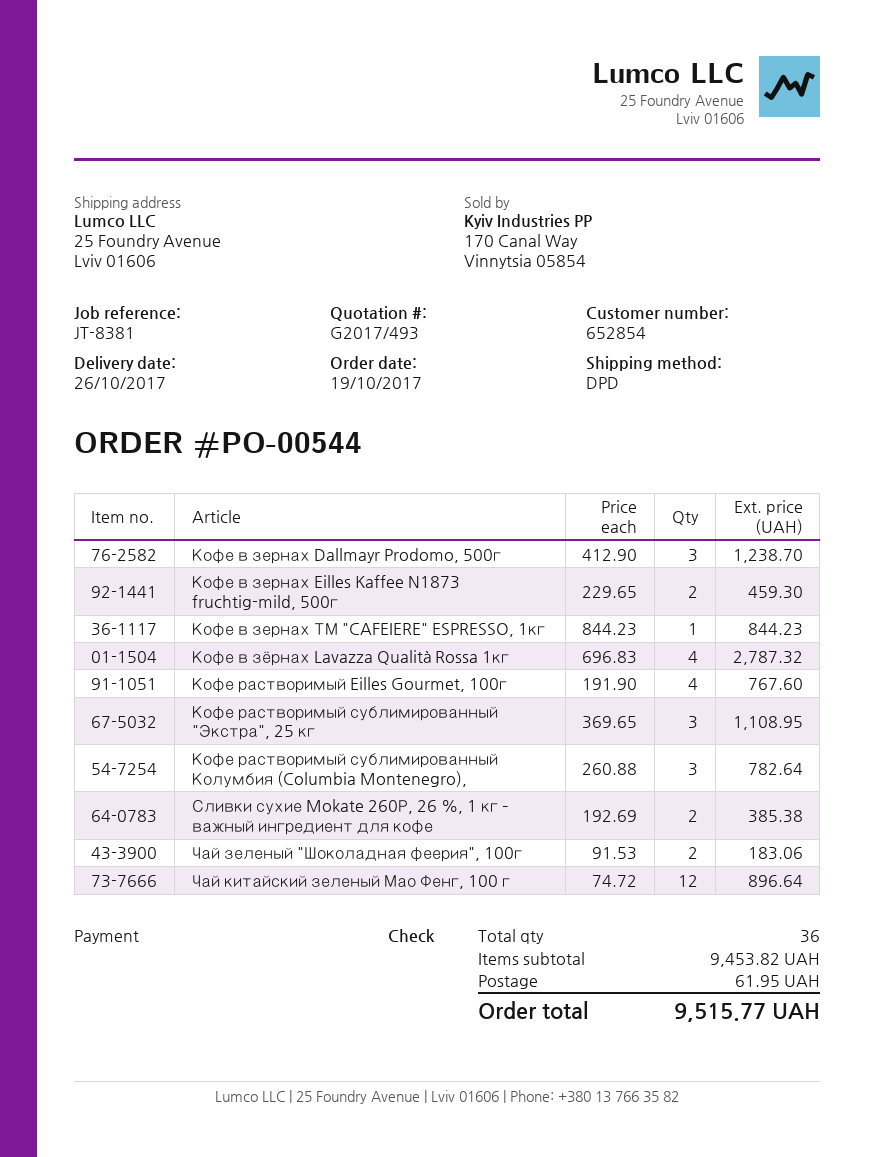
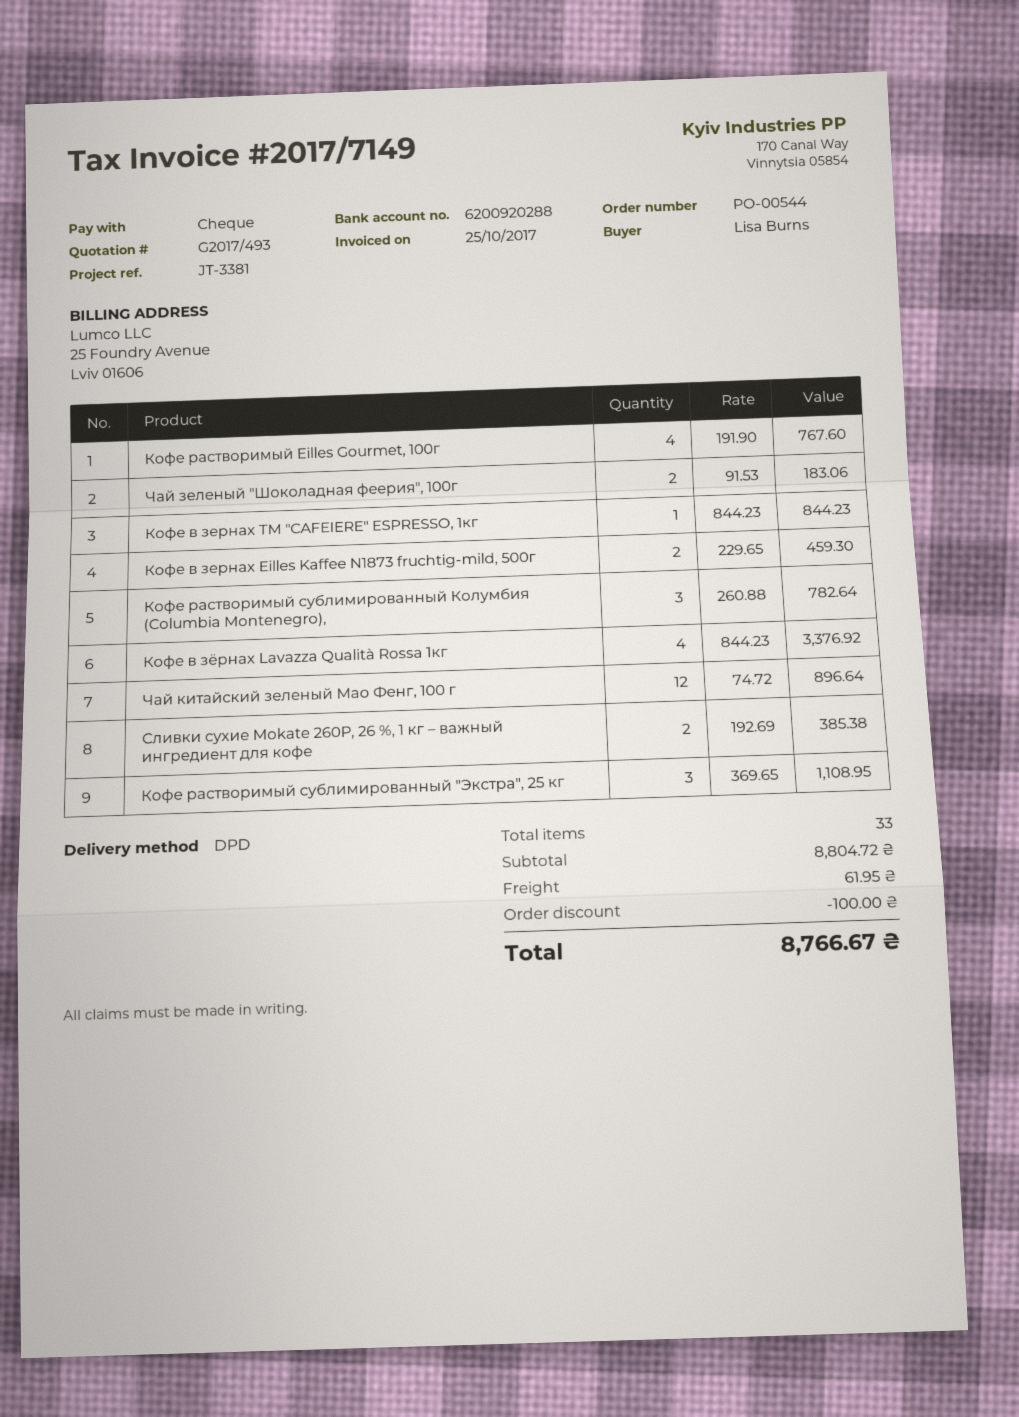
reference: JT-8381 -> JT-3381
Кофе в зернах Dallmayr Prodomo, 500г: 3 x 412.90 = 1238.70 -> none
Кофе в зёрнах Lavazza Qualità Rossa 1кг: 4 x 696.83 = 2787.32 -> 4 x 844.23 = 3376.92
total quantity: 36 -> 33
subtotal: 9453.82 -> 8804.72
discount: none -> 100.00
total: 9515.77 -> 8766.67

